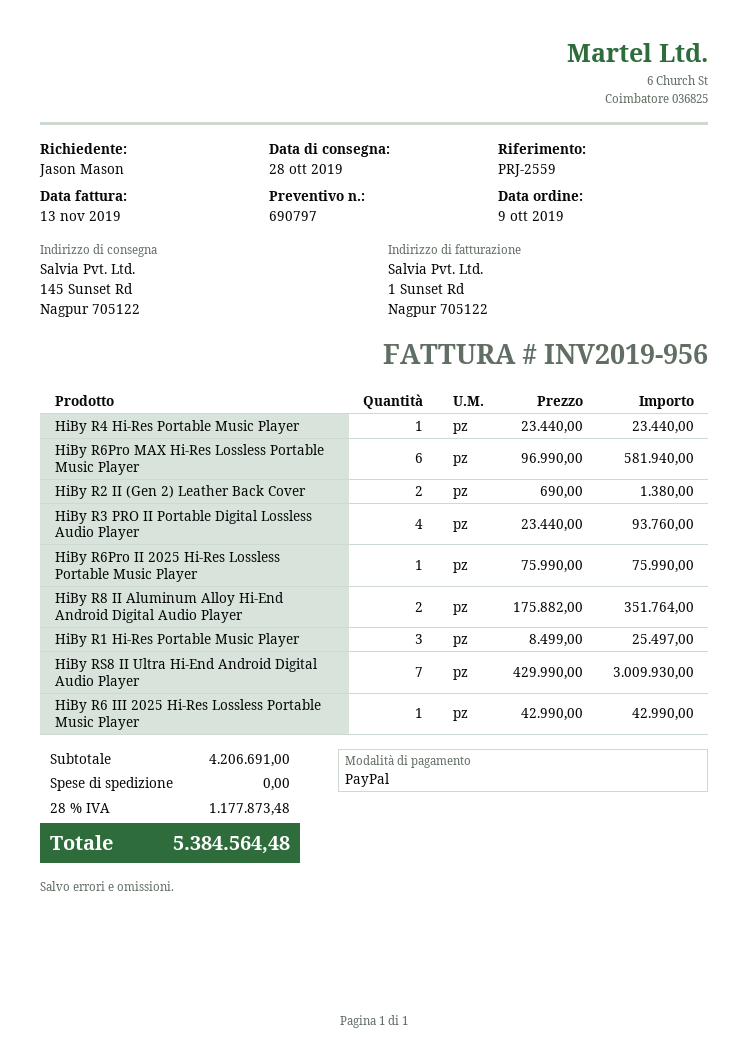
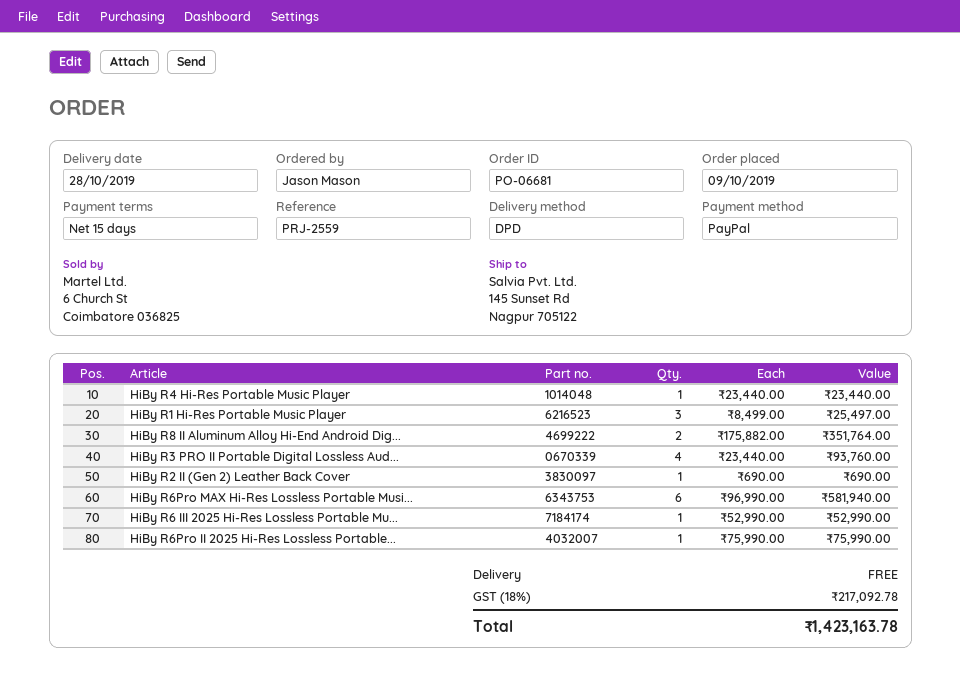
HiBy R2 II (Gen 2) Leather Back Cover: 2 x 690.00 = 1380.00 -> 1 x 690.00 = 690.00
HiBy RS8 II Ultra Hi-End Android Digital Audio Player: 7 x 429990.00 = 3009930.00 -> none
HiBy R6 III 2025 Hi-Res Lossless Portable Music Player: 1 x 42990.00 = 42990.00 -> 1 x 52990.00 = 52990.00
tax: 28% = 1177873.48 -> 18% = 217092.78
total: 5384564.48 -> 1423163.78

